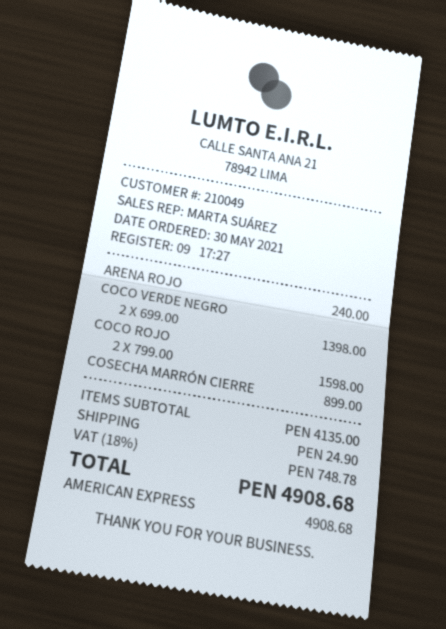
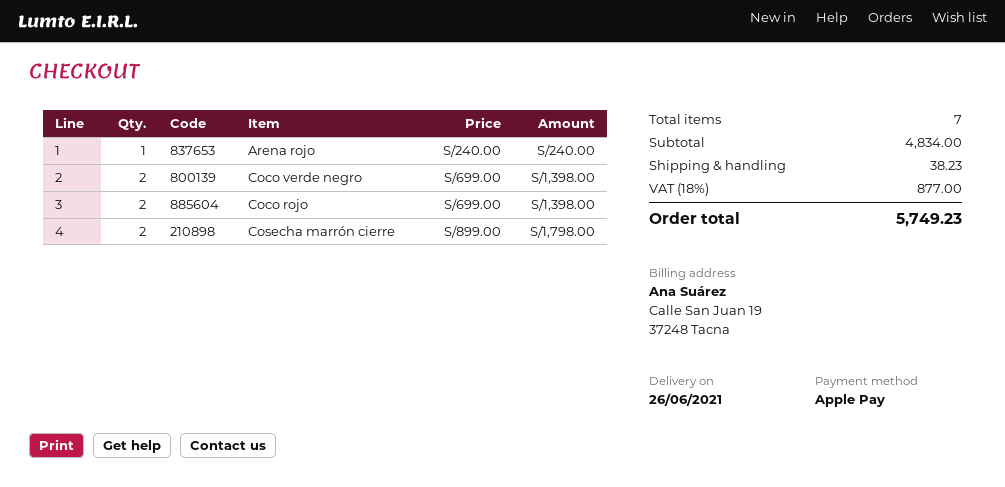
payment method: American Express -> Apple Pay
COCO ROJO: 2 x 799.00 = 1598.00 -> 2 x 699.00 = 1398.00
COSECHA MARRÓN CIERRE: 1 x 899.00 = 899.00 -> 2 x 899.00 = 1798.00
subtotal: 4135.00 -> 4834.00
shipping: 24.90 -> 38.23
tax: 18% = 748.78 -> 18% = 877.00
total: 4908.68 -> 5749.23

